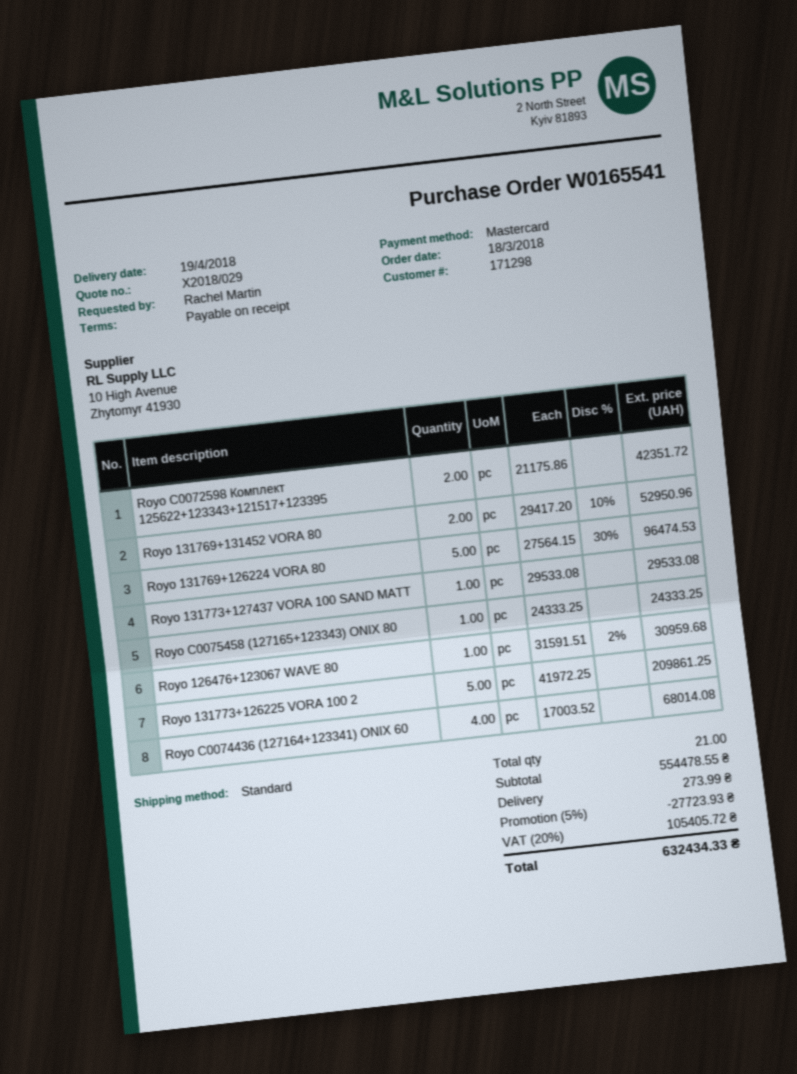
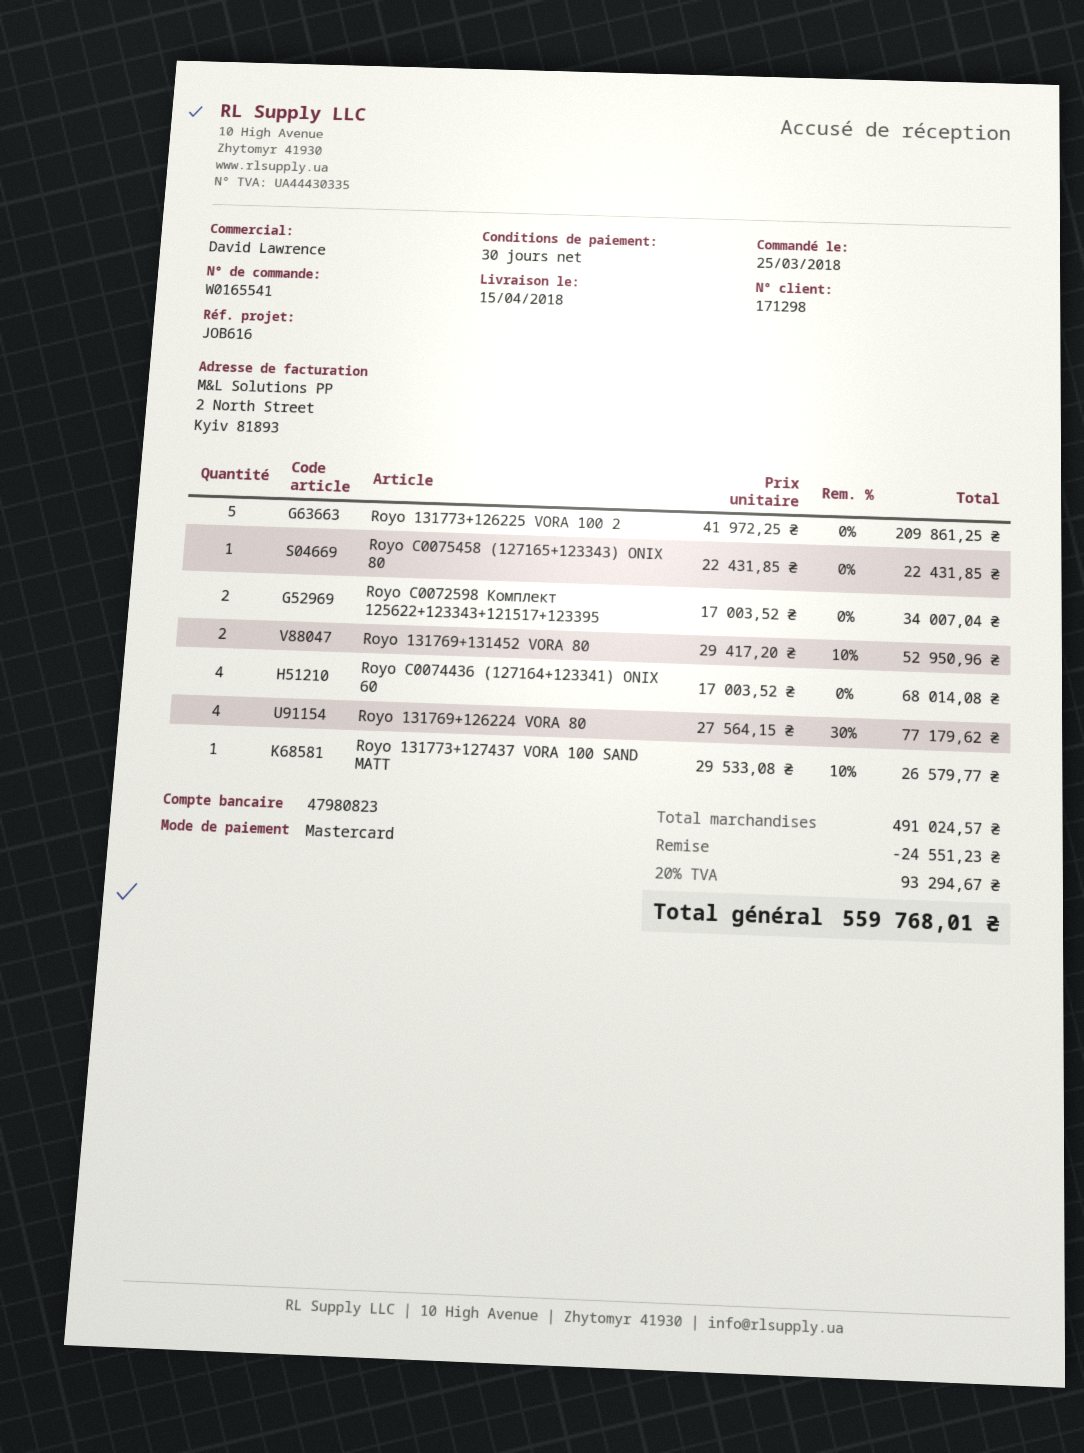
order date: 2018-03-18 -> 2018-03-25
delivery date: 2018-04-19 -> 2018-04-15
payment terms: on receipt -> 30 days
Royo C0072598 Комплект 125622+123343+121517+123395: 2 x 21175.86 = 42351.72 -> 2 x 17003.52 = 34007.04
Royo 131769+126224 VORA 80: 5 x 27564.15 - 30% = 96474.53 -> 4 x 27564.15 - 30% = 77179.62
Royo 131773+127437 VORA 100 SAND MATT: 1 x 29533.08 = 29533.08 -> 1 x 29533.08 - 10% = 26579.77
Royo C0075458 (127165+123343) ONIX 80: 1 x 24333.25 = 24333.25 -> 1 x 22431.85 = 22431.85
Royo 126476+123067 WAVE 80: 1 x 31591.51 - 2% = 30959.68 -> none
subtotal: 554478.55 -> 491024.57
discount: 27723.93 -> 24551.23
shipping: 273.99 -> none
tax: 20% = 105405.72 -> 20% = 93294.67
total: 632434.33 -> 559768.01

